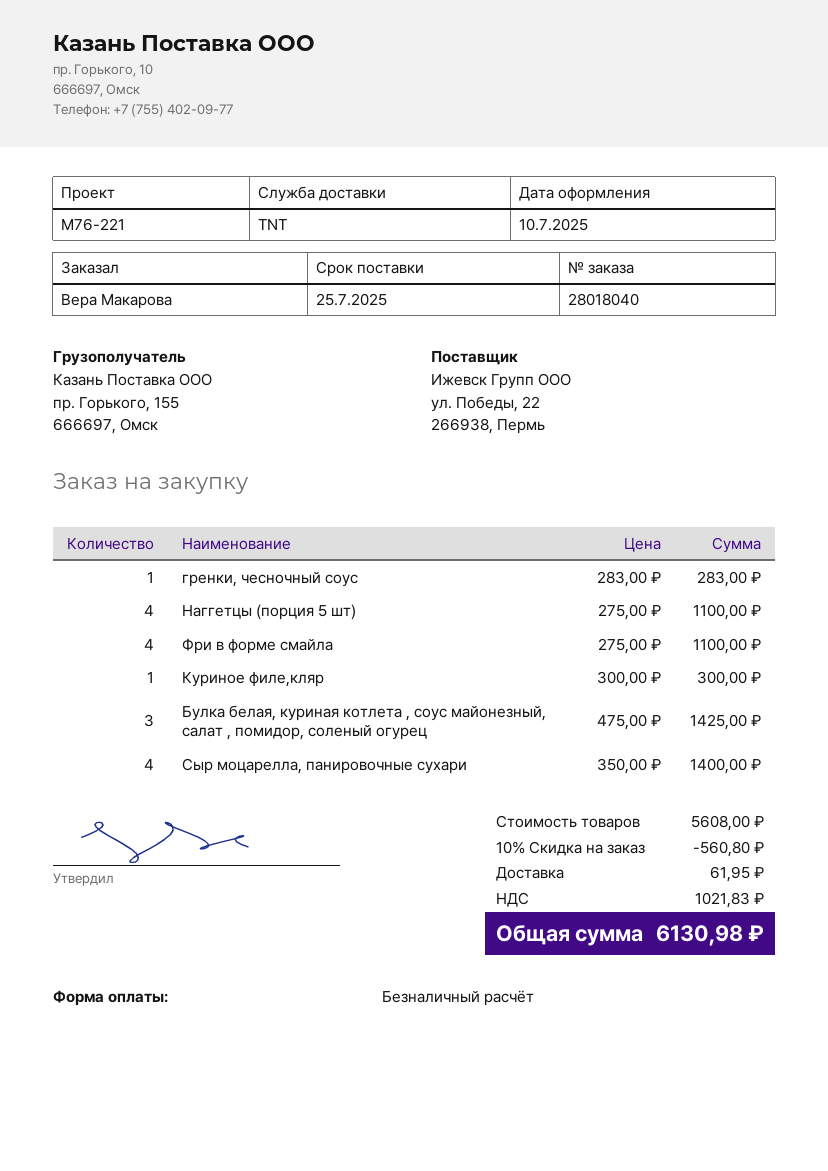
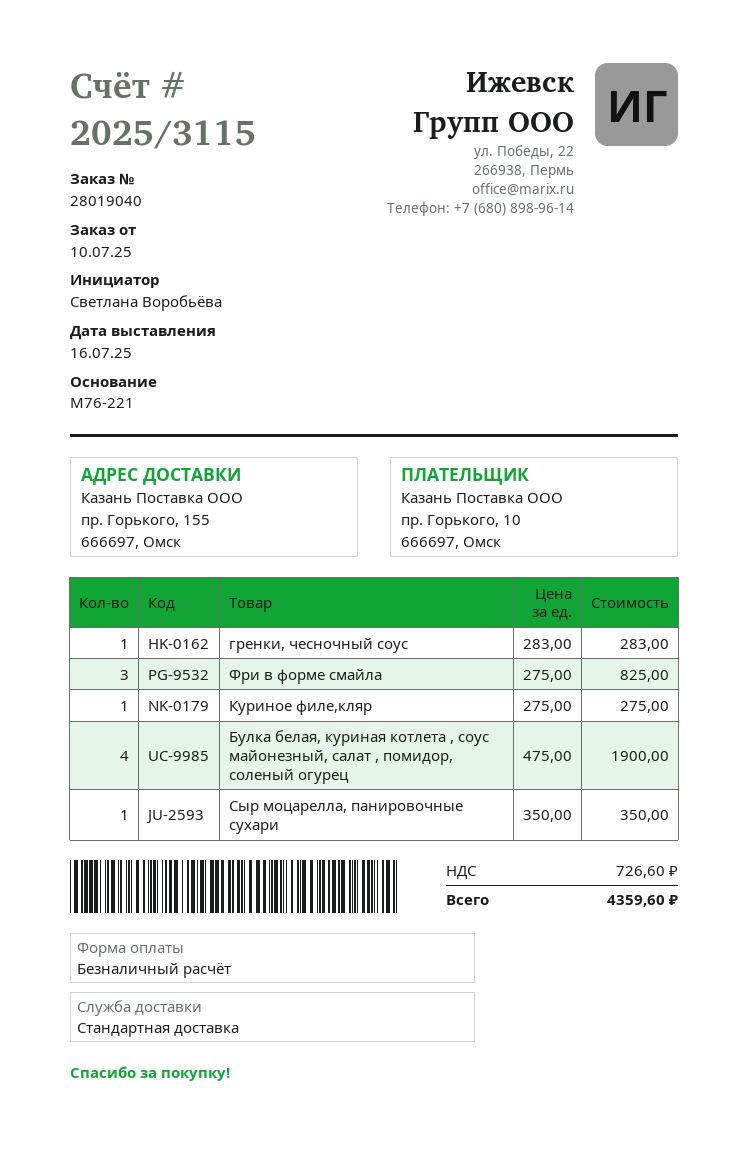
order number: 28018040 -> 28019040
ordered by: Вера Макарова -> Светлана Воробьёва
shipping method: TNT -> standard
Наггетцы (порция 5 шт): 4 x 275.00 = 1100.00 -> none
Фри в форме смайла: 4 x 275.00 = 1100.00 -> 3 x 275.00 = 825.00
Куриное филе,кляр: 1 x 300.00 = 300.00 -> 1 x 275.00 = 275.00
Булка белая, куриная котлета , соус майонезный, салат , помидор, соленый огурец: 3 x 475.00 = 1425.00 -> 4 x 475.00 = 1900.00
Сыр моцарелла, панировочные сухари: 4 x 350.00 = 1400.00 -> 1 x 350.00 = 350.00
discount: 10% = 560.80 -> none
shipping: 61.95 -> none
tax: 1021.83 -> 726.60
total: 6130.98 -> 4359.60

